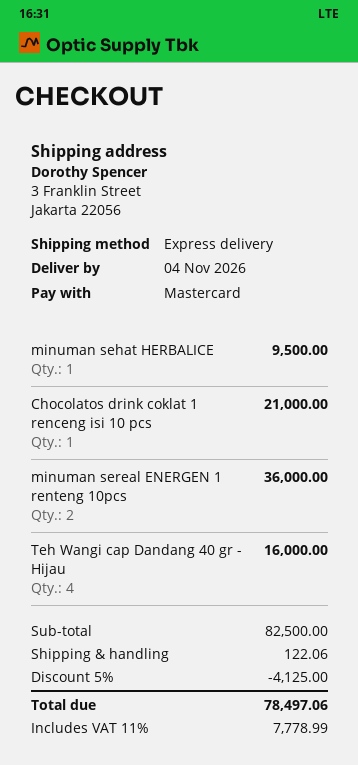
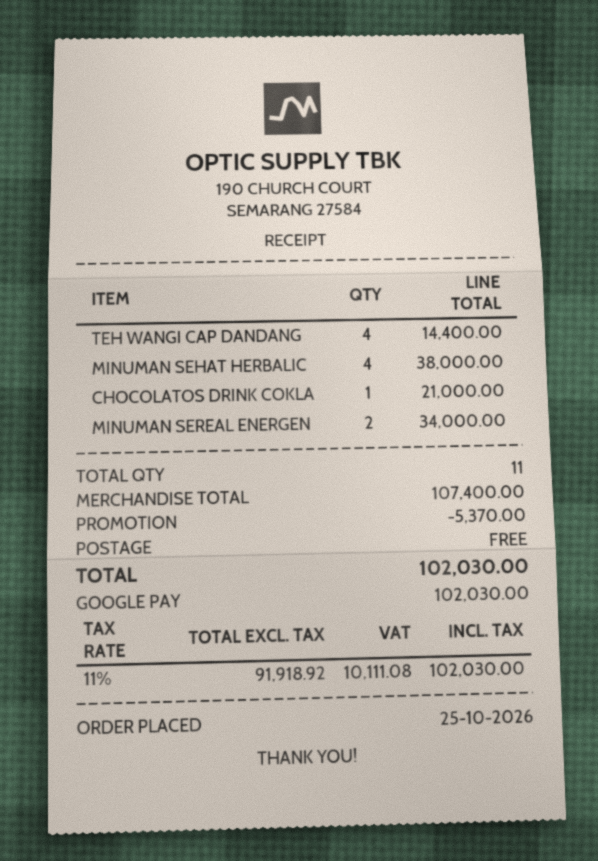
payment method: Mastercard -> Google Pay
minuman sehat HERBALICE: 1 for 9500.00 -> 4 for 38000.00
minuman sereal ENERGEN 1 renteng 10pcs: 2 for 36000.00 -> 2 for 34000.00
Teh Wangi cap Dandang 40 gr - Hijau: 4 for 16000.00 -> 4 for 14400.00
subtotal: 82500.00 -> 107400.00
discount: 4125.00 -> 5370.00
shipping: 122.06 -> 0.00
tax: 11% = 7778.99 -> 11% = 10111.08
total: 78497.06 -> 102030.00

